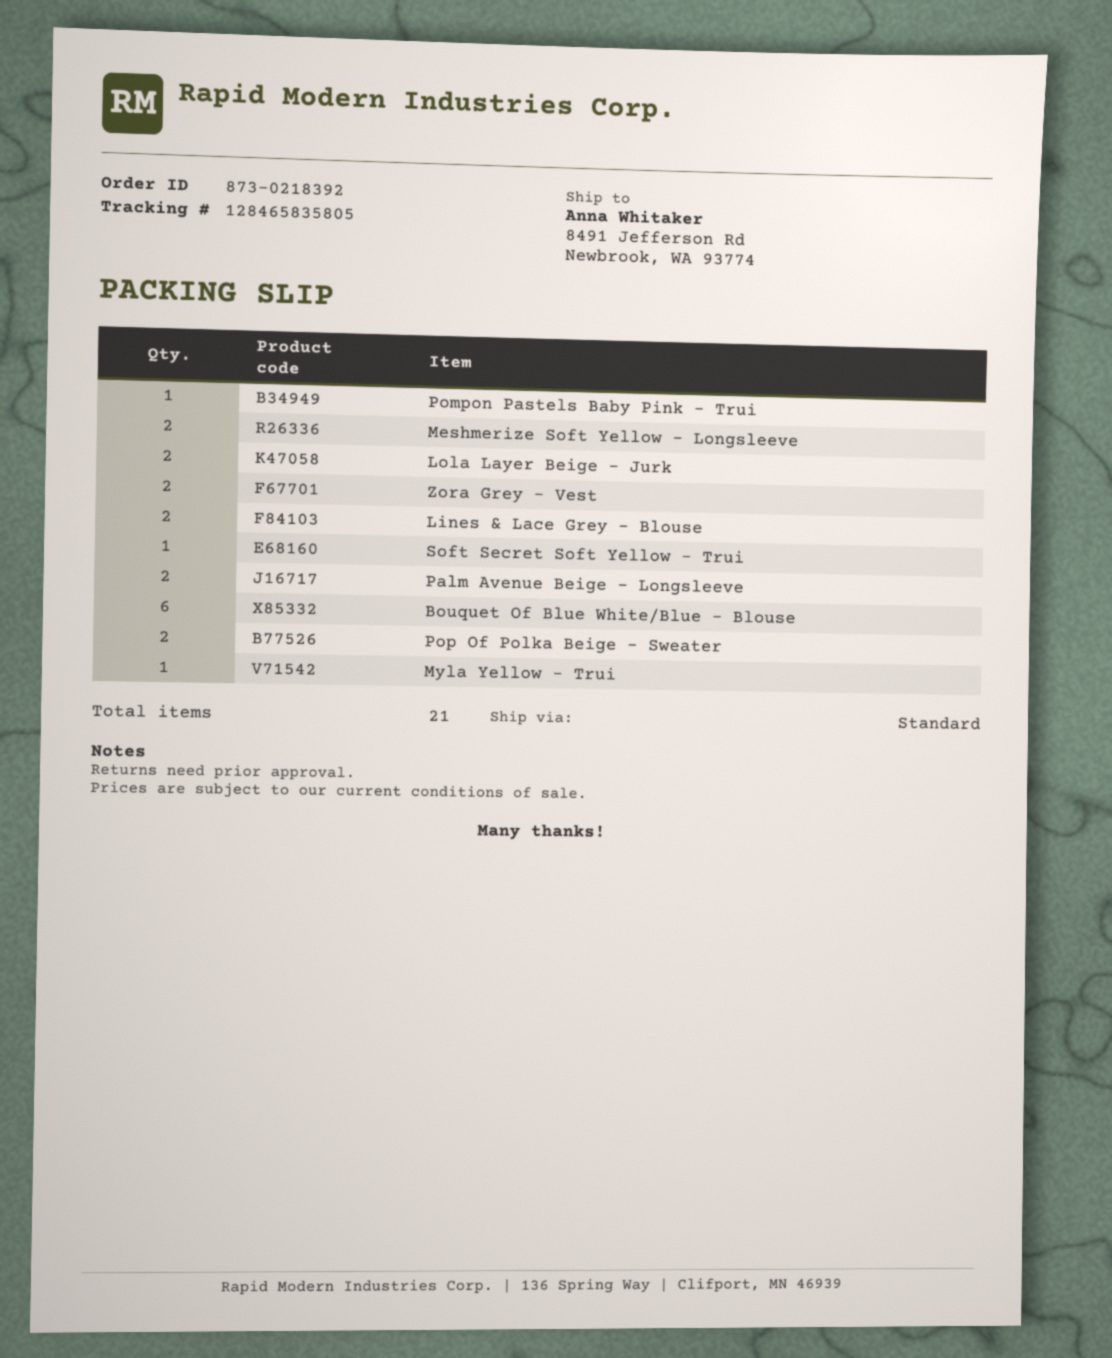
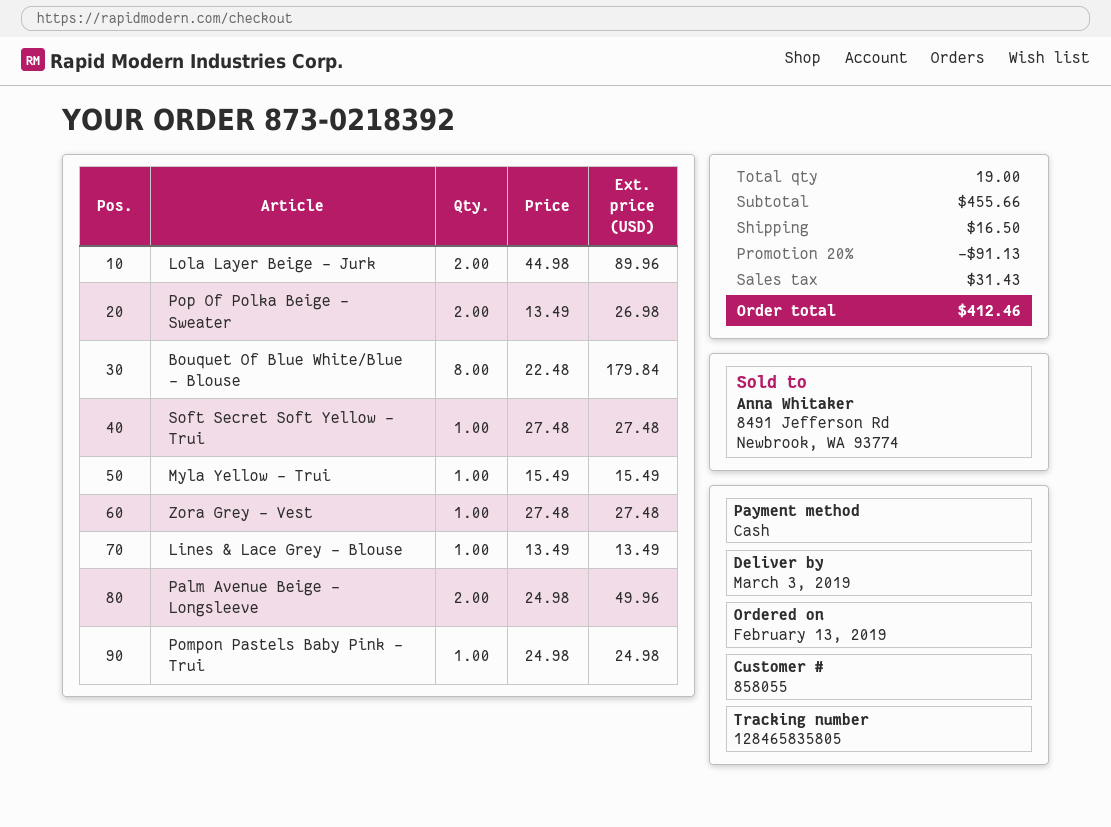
Meshmerize Soft Yellow - Longsleeve: 2 -> none
Zora Grey - Vest: 2 -> 1
Lines & Lace Grey - Blouse: 2 -> 1
Bouquet Of Blue White/Blue - Blouse: 6 -> 8
total quantity: 21 -> 19

